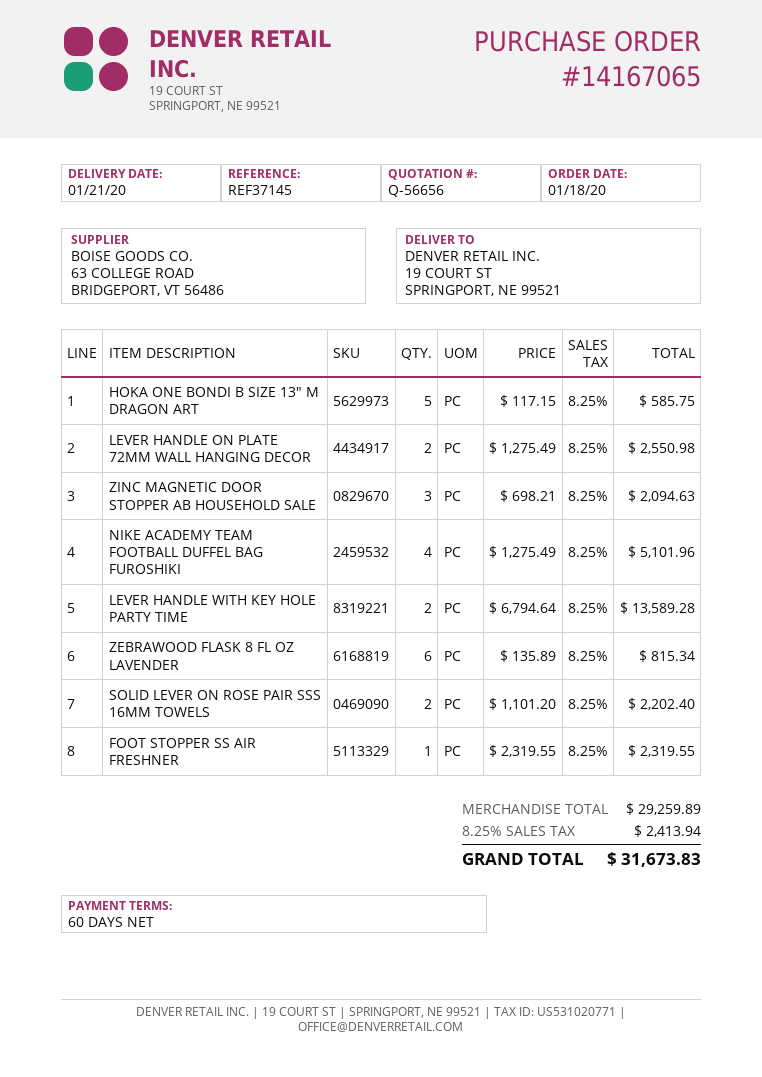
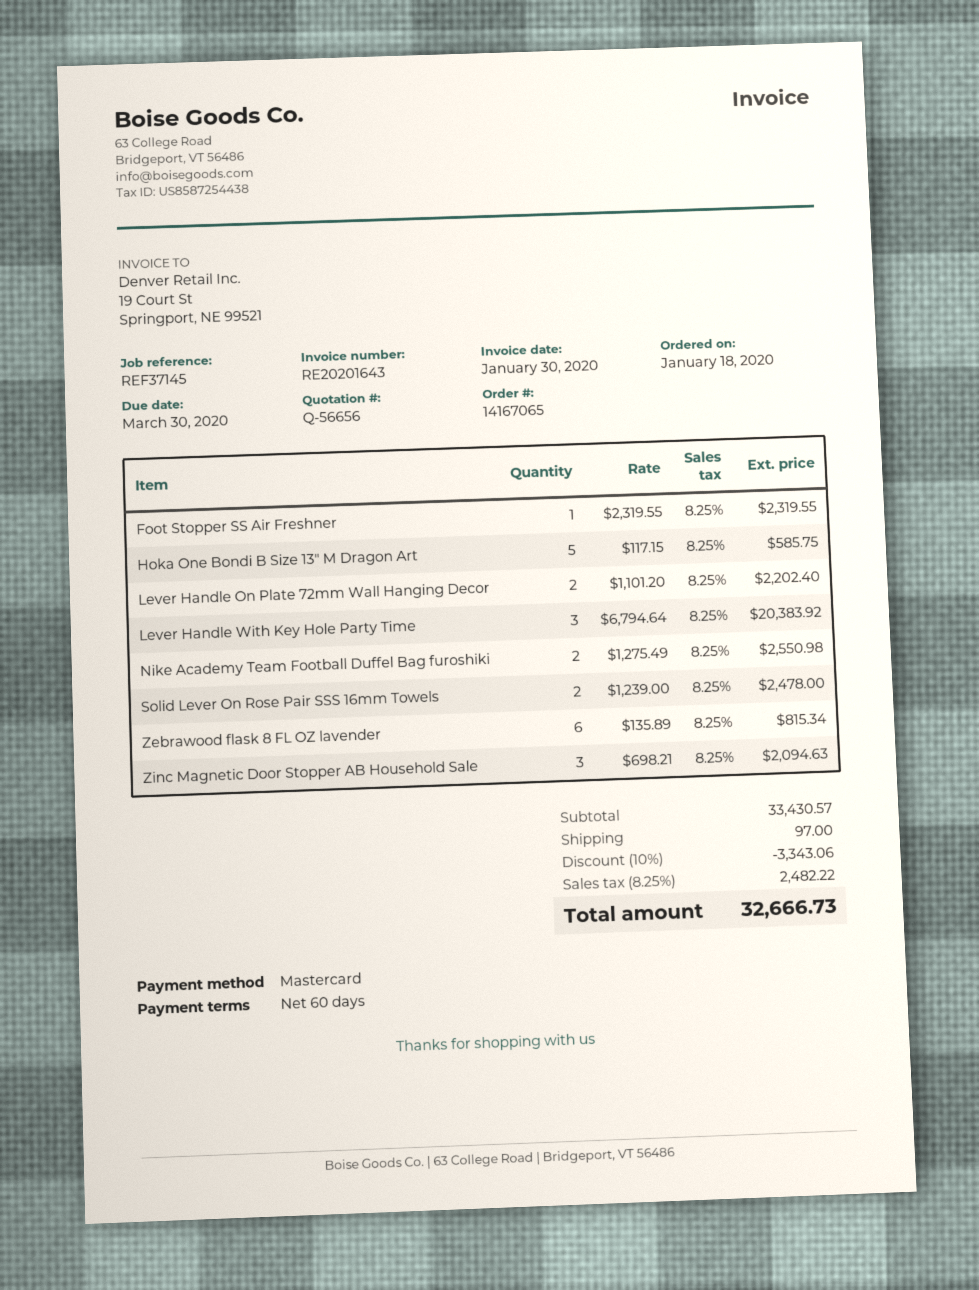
LEVER HANDLE ON PLATE 72MM WALL HANGING DECOR: 2 x 1275.49 = 2550.98 -> 2 x 1101.20 = 2202.40
NIKE ACADEMY TEAM FOOTBALL DUFFEL BAG FUROSHIKI: 4 x 1275.49 = 5101.96 -> 2 x 1275.49 = 2550.98
LEVER HANDLE WITH KEY HOLE PARTY TIME: 2 x 6794.64 = 13589.28 -> 3 x 6794.64 = 20383.92
SOLID LEVER ON ROSE PAIR SSS 16MM TOWELS: 2 x 1101.20 = 2202.40 -> 2 x 1239.00 = 2478.00
subtotal: 29259.89 -> 33430.57
discount: none -> 10% = 3343.06
shipping: none -> 97.00
tax: 8.25% = 2413.94 -> 8.25% = 2482.22
total: 31673.83 -> 32666.73

